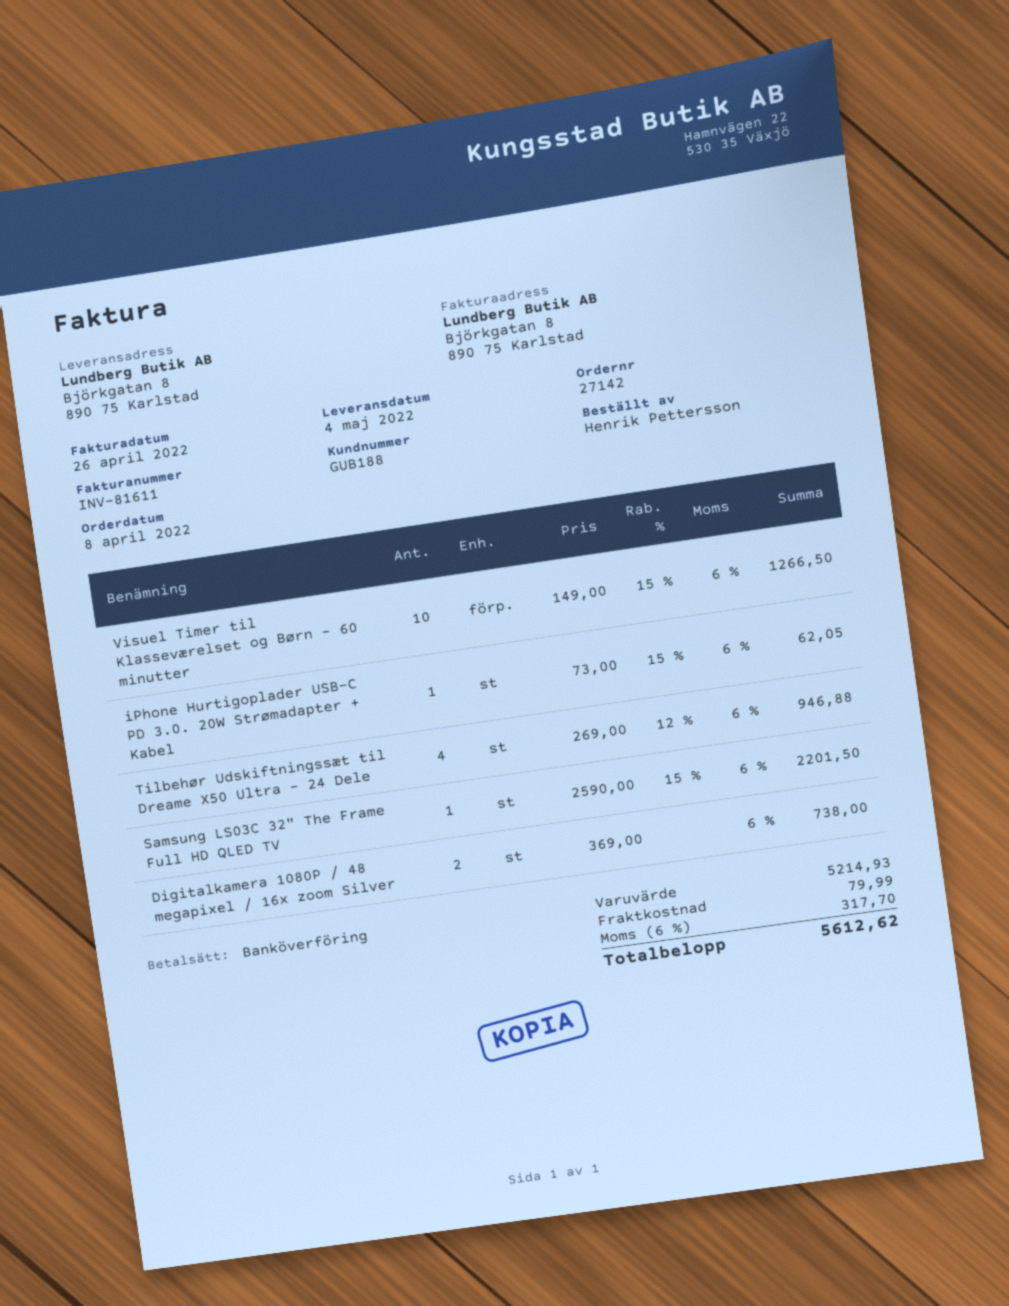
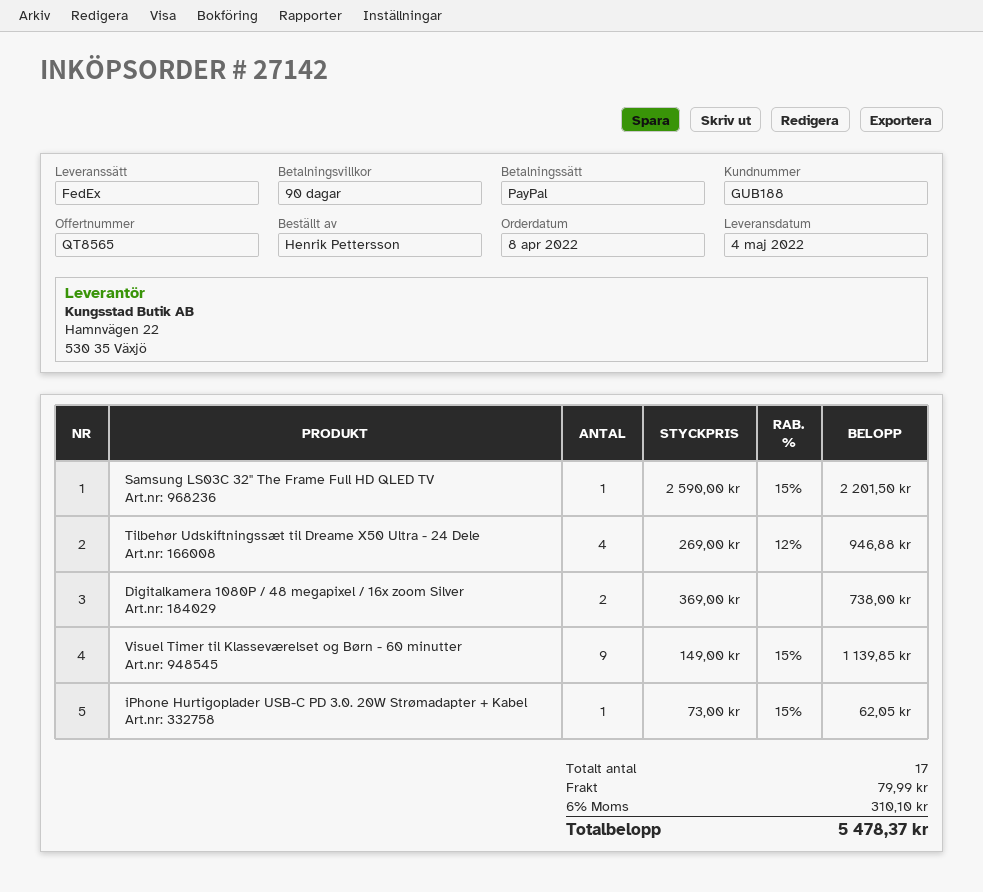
payment method: bank transfer -> PayPal
Visuel Timer til Klasseværelset og Børn - 60 minutter: 10 x 149.00 - 15% = 1266.50 -> 9 x 149.00 - 15% = 1139.85
tax: 6% = 317.70 -> 6% = 310.10
total: 5612.62 -> 5478.37

